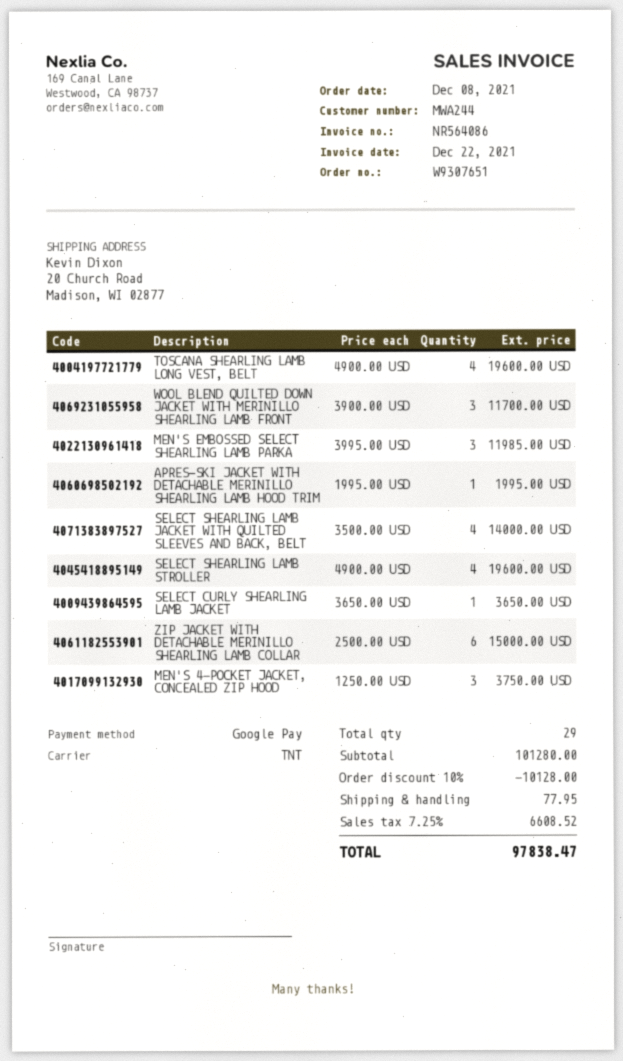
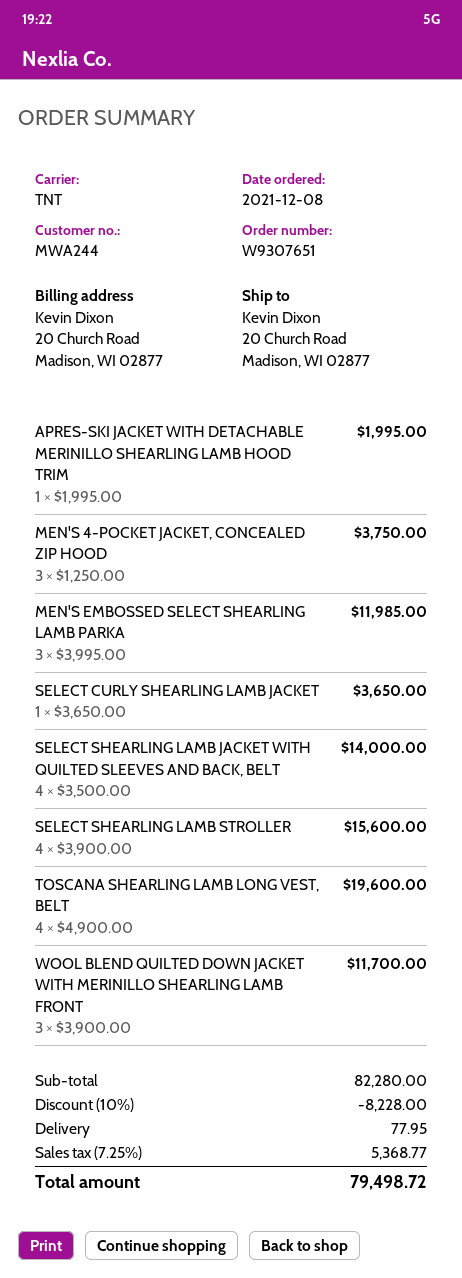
SELECT SHEARLING LAMB STROLLER: 4 x 4900.00 = 19600.00 -> 4 x 3900.00 = 15600.00
ZIP JACKET WITH DETACHABLE MERINILLO SHEARLING LAMB COLLAR: 6 x 2500.00 = 15000.00 -> none
subtotal: 101280.00 -> 82280.00
discount: 10% = 10128.00 -> 10% = 8228.00
tax: 7.25% = 6608.52 -> 7.25% = 5368.77
total: 97838.47 -> 79498.72

